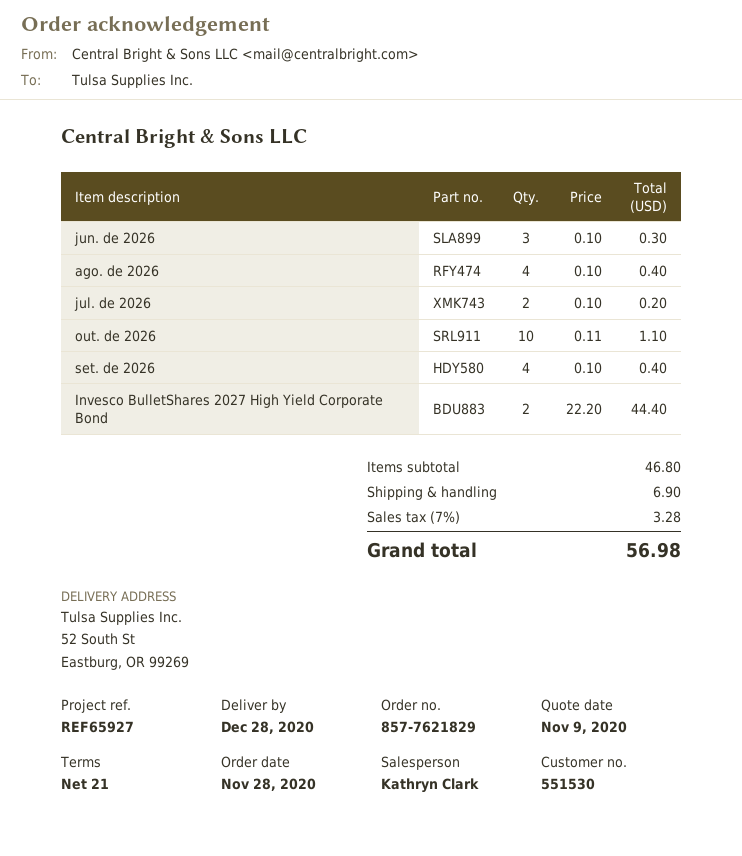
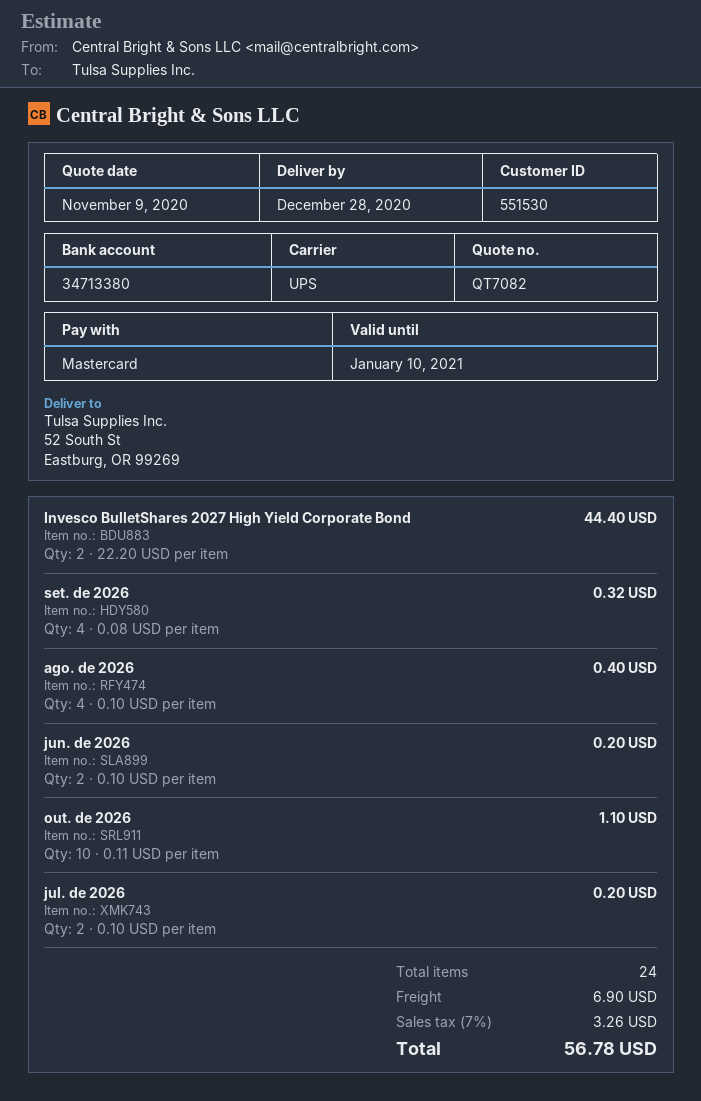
jun. de 2026: 3 x 0.10 = 0.30 -> 2 x 0.10 = 0.20
set. de 2026: 4 x 0.10 = 0.40 -> 4 x 0.08 = 0.32
tax: 7% = 3.28 -> 7% = 3.26
total: 56.98 -> 56.78

